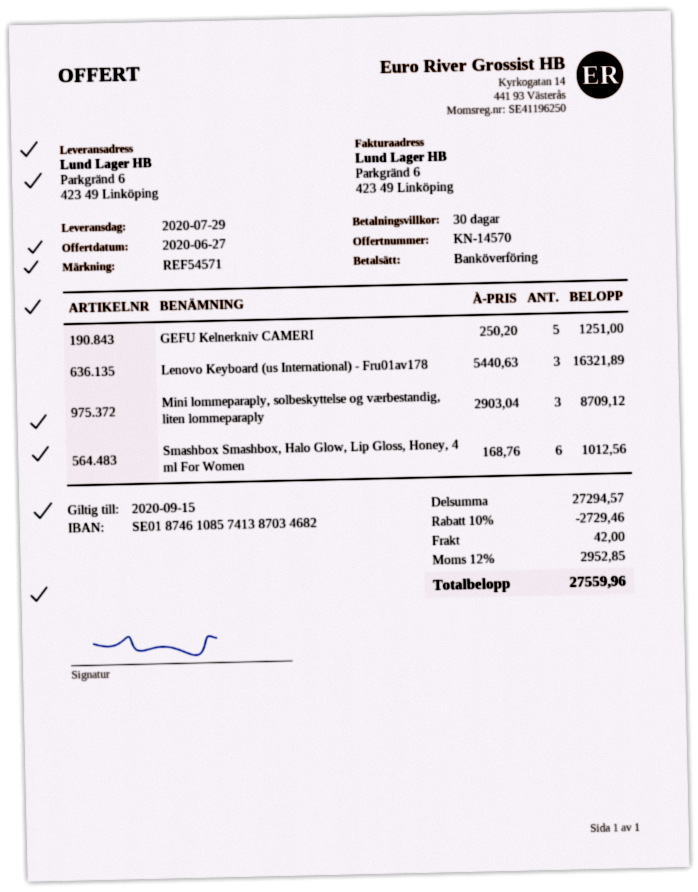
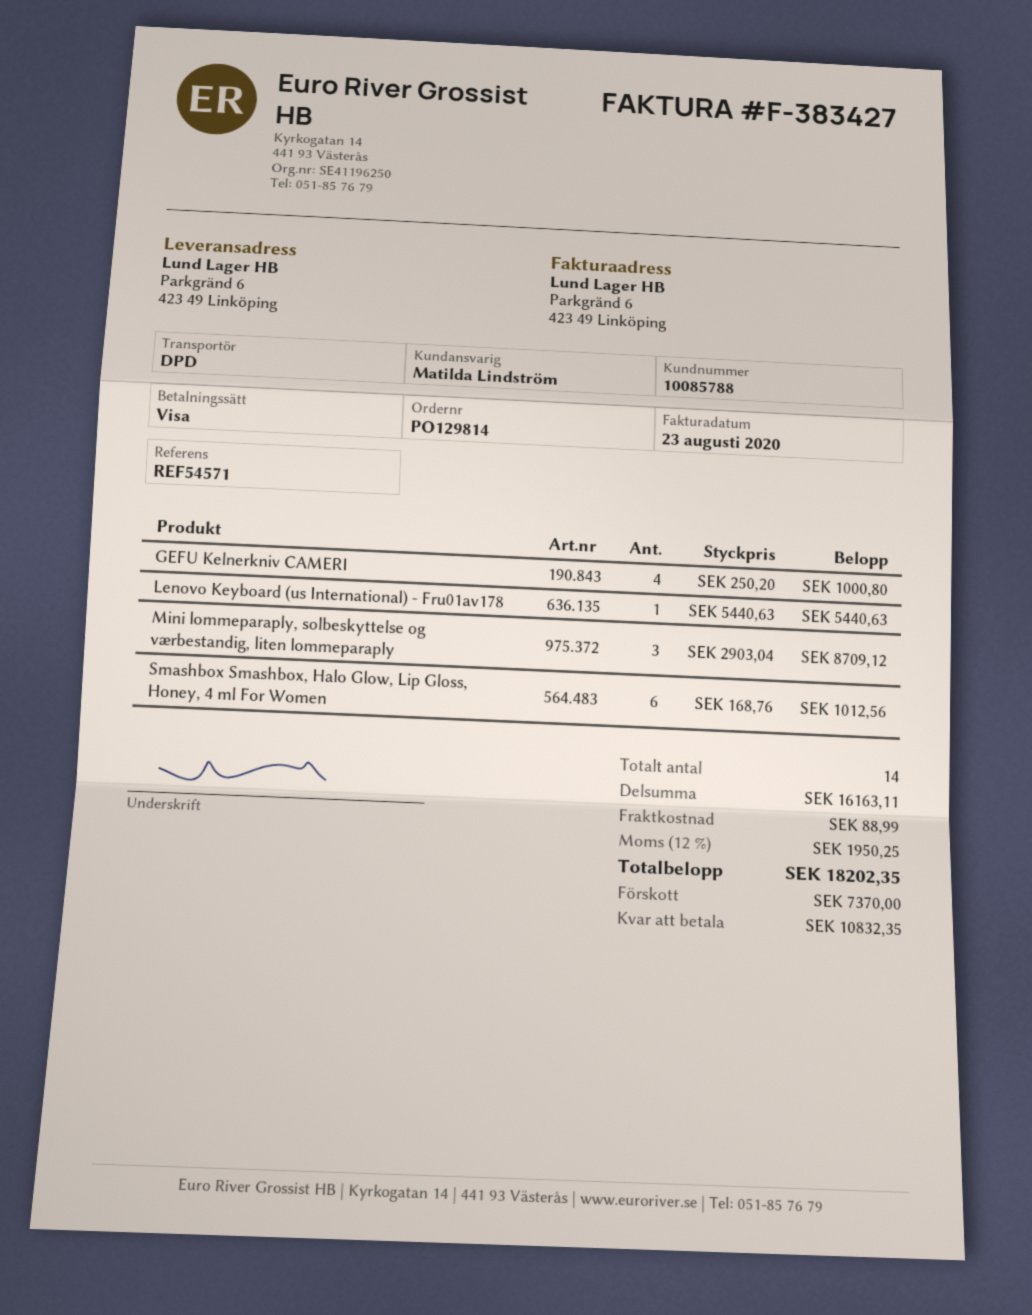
payment method: bank transfer -> Visa
GEFU Kelnerkniv CAMERI: 5 x 250.20 = 1251.00 -> 4 x 250.20 = 1000.80
Lenovo Keyboard (us International) - Fru01av178: 3 x 5440.63 = 16321.89 -> 1 x 5440.63 = 5440.63
subtotal: 27294.57 -> 16163.11
discount: 10% = 2729.46 -> none
shipping: 42.00 -> 88.99
tax: 12% = 2952.85 -> 12% = 1950.25
total: 27559.96 -> 18202.35

